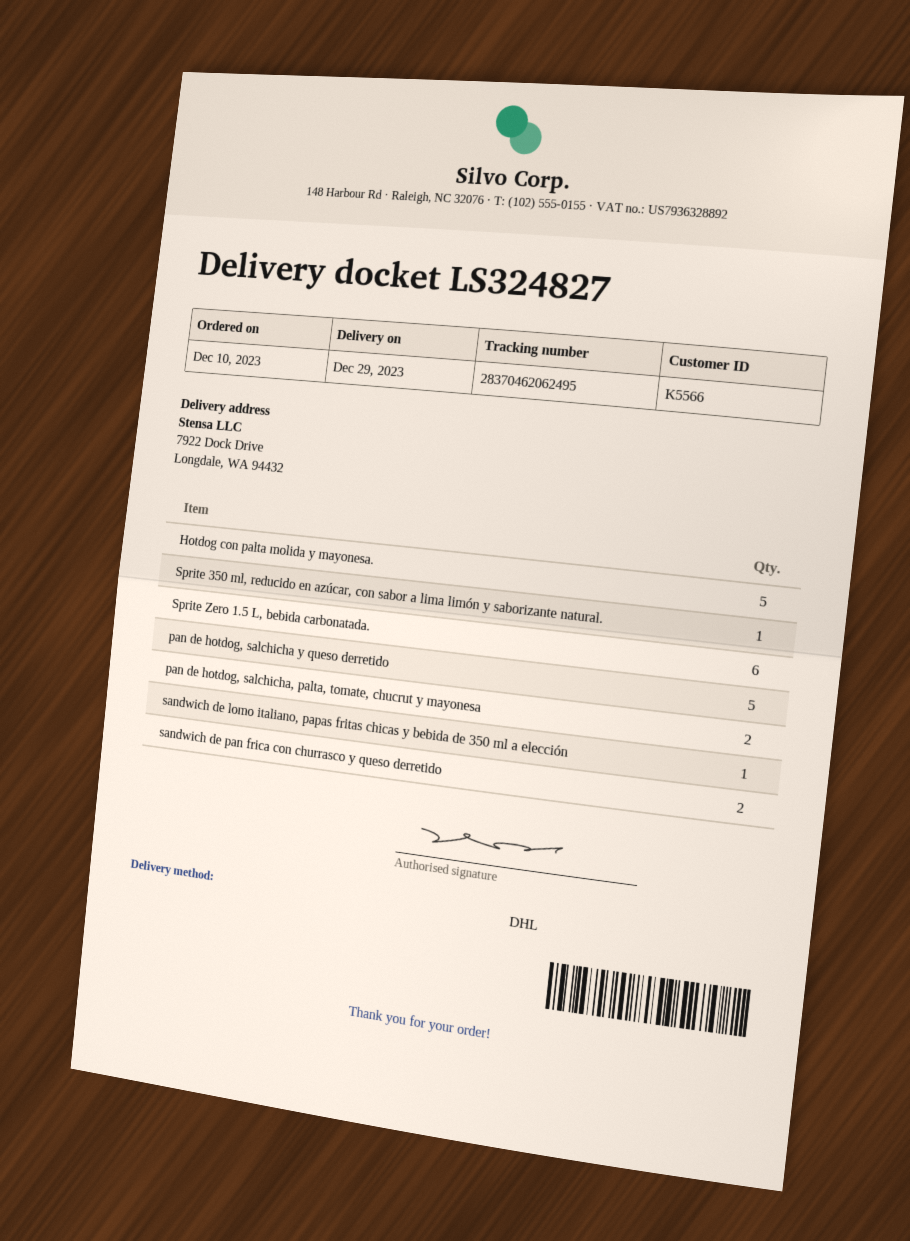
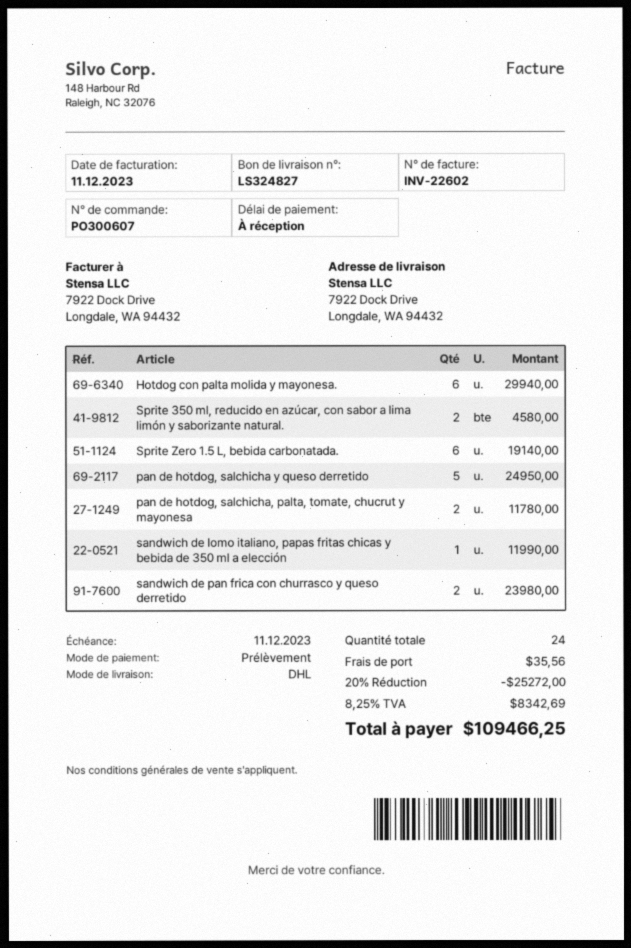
Hotdog con palta molida y mayonesa.: 5 -> 6
Sprite 350 ml, reducido en azúcar, con sabor a lima limón y saborizante natural.: 1 -> 2

